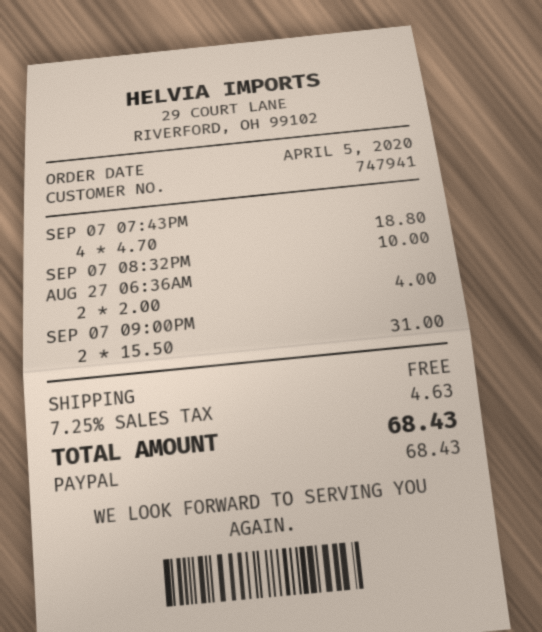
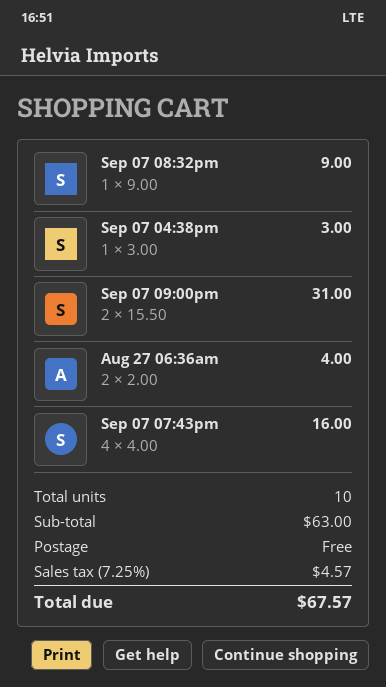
SEP 07 07:43PM: 4 x 4.70 = 18.80 -> 4 x 4.00 = 16.00
SEP 07 08:32PM: 1 x 10.00 = 10.00 -> 1 x 9.00 = 9.00
Sep 07 04:38pm: none -> 1 x 3.00 = 3.00
tax: 7.25% = 4.63 -> 7.25% = 4.57
total: 68.43 -> 67.57

